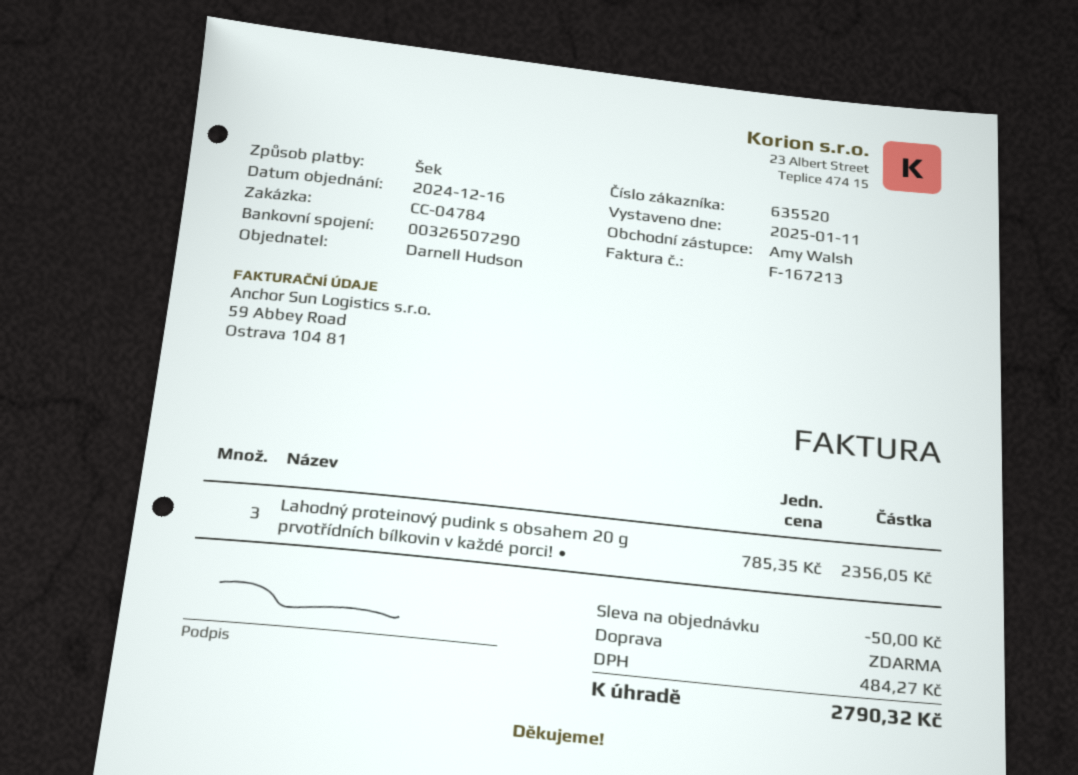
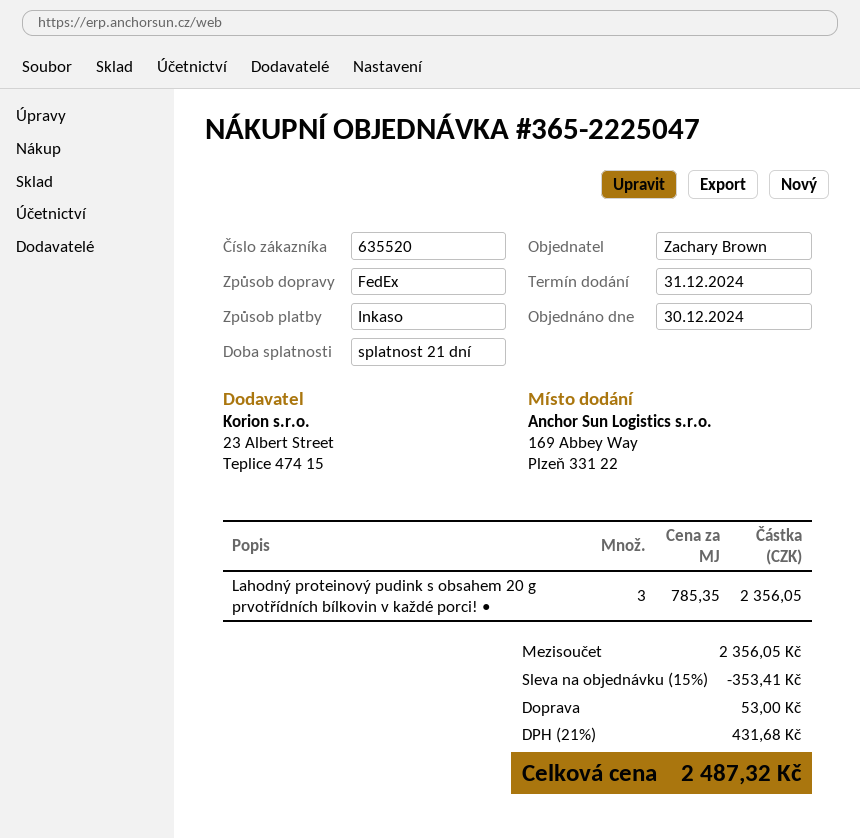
order date: 2024-12-16 -> 2024-12-30
ordered by: Darnell Hudson -> Zachary Brown
payment method: cheque -> direct debit
discount: 50.00 -> 353.41
shipping: 0.00 -> 53.00
tax: 484.27 -> 431.68
total: 2790.32 -> 2487.32

